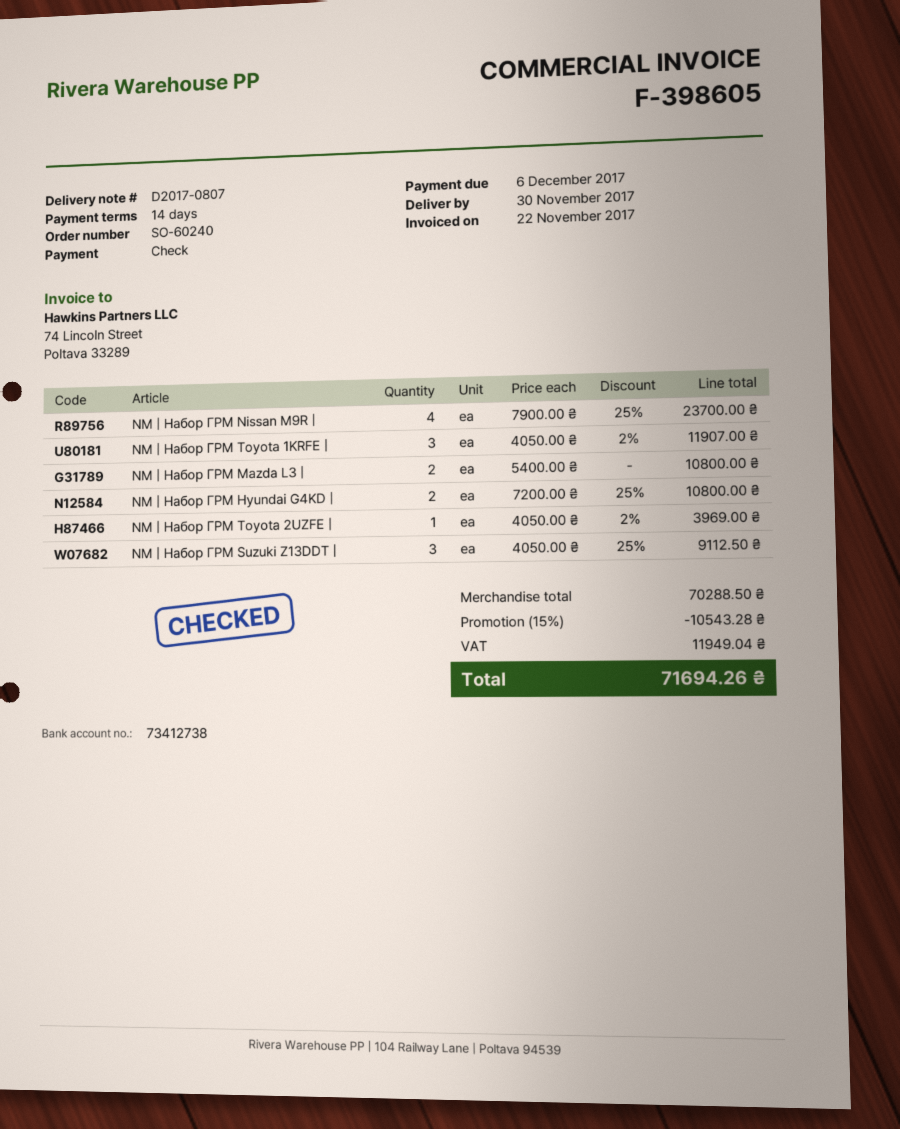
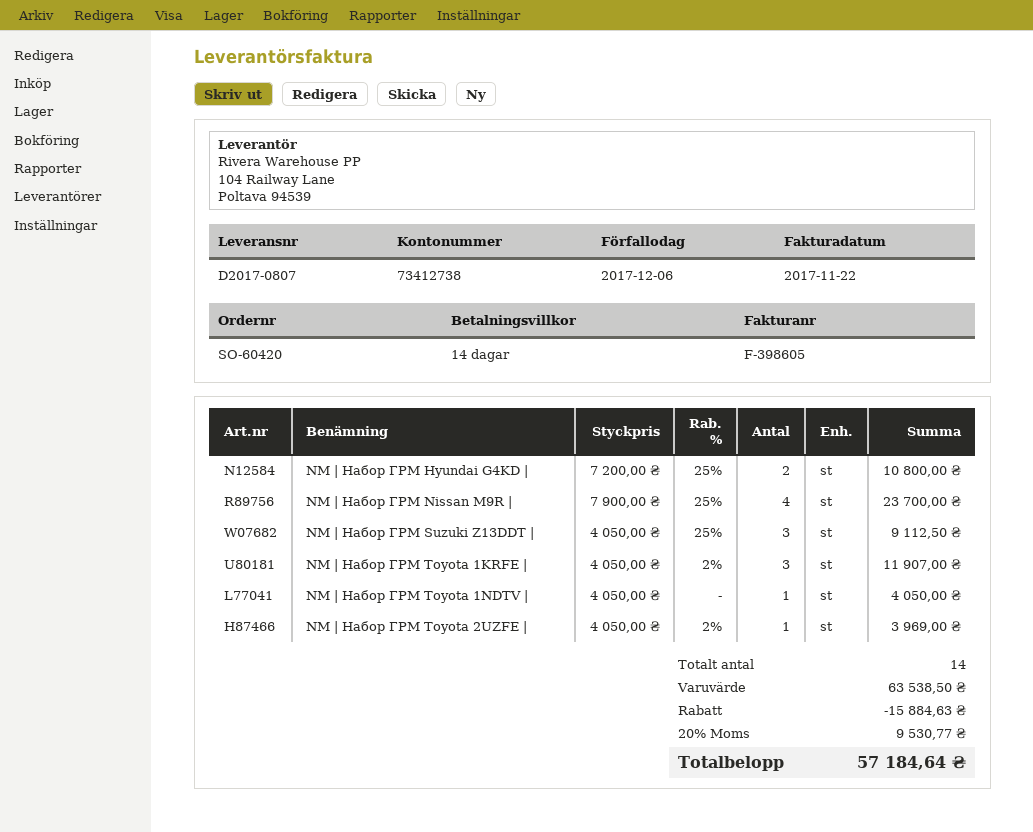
order number: SO-60240 -> SO-60420
NM | Набор ГРМ Mazda L3 |: 2 x 5400.00 = 10800.00 -> none
NM | Набор ГРМ Toyota 1NDTV |: none -> 1 x 4050.00 = 4050.00
subtotal: 70288.50 -> 63538.50
discount: 10543.28 -> 15884.63
tax: 11949.04 -> 9530.77
total: 71694.26 -> 57184.64

